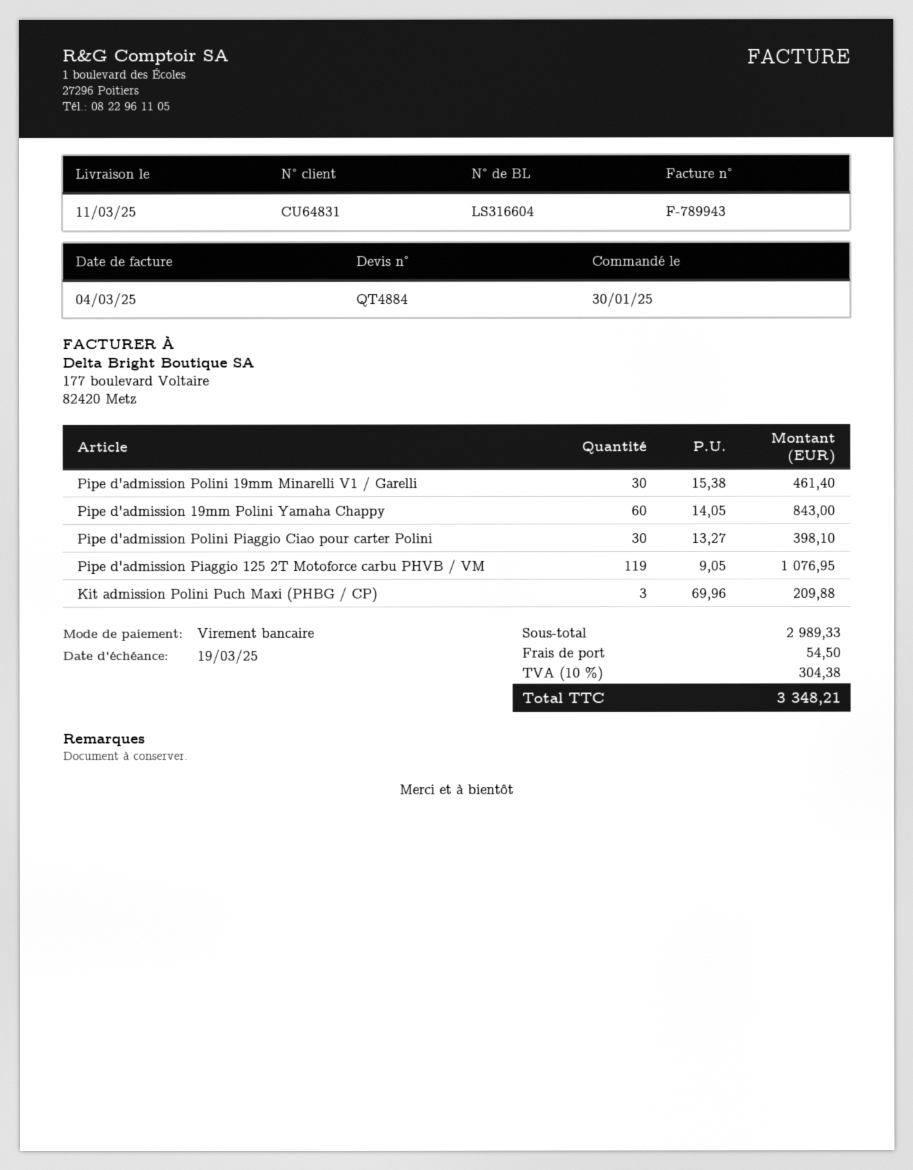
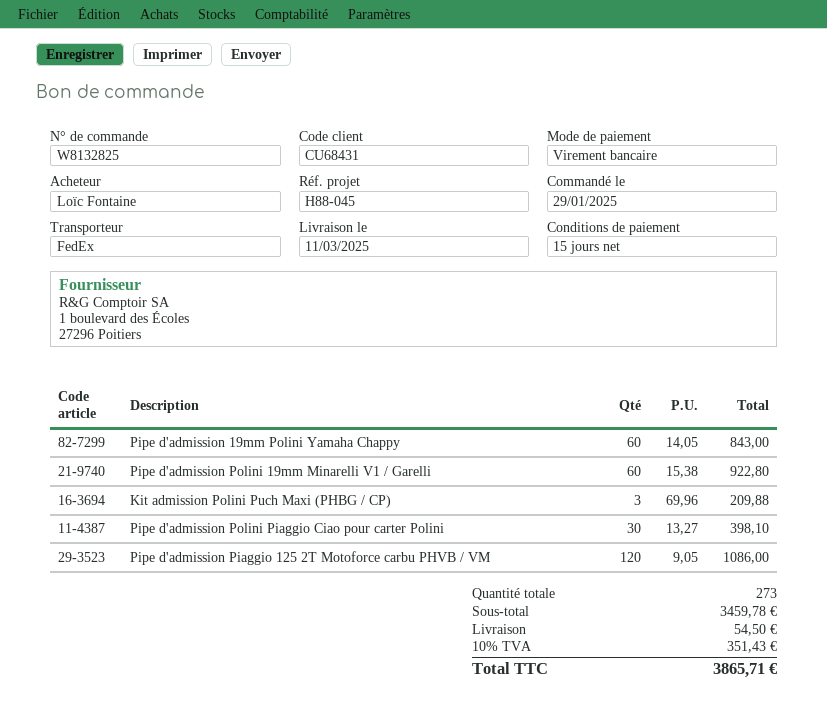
order date: 2025-01-30 -> 2025-01-29
customer number: CU64831 -> CU68431
Pipe d'admission Polini 19mm Minarelli V1 / Garelli: 30 x 15.38 = 461.40 -> 60 x 15.38 = 922.80
Pipe d'admission Piaggio 125 2T Motoforce carbu PHVB / VM: 119 x 9.05 = 1076.95 -> 120 x 9.05 = 1086.00
subtotal: 2989.33 -> 3459.78
tax: 10% = 304.38 -> 10% = 351.43
total: 3348.21 -> 3865.71

